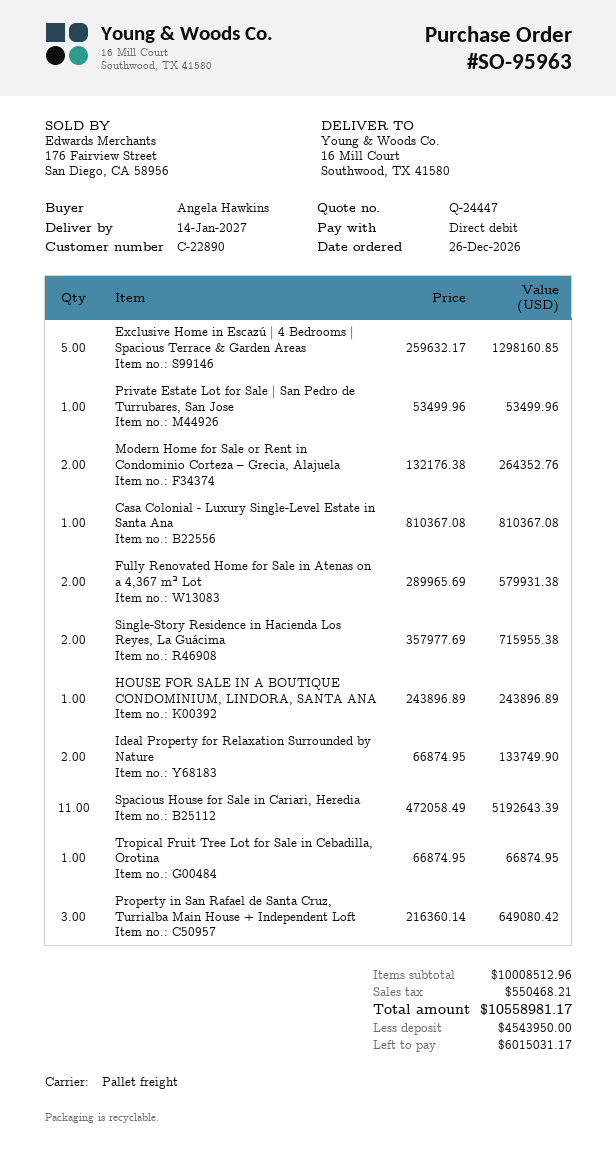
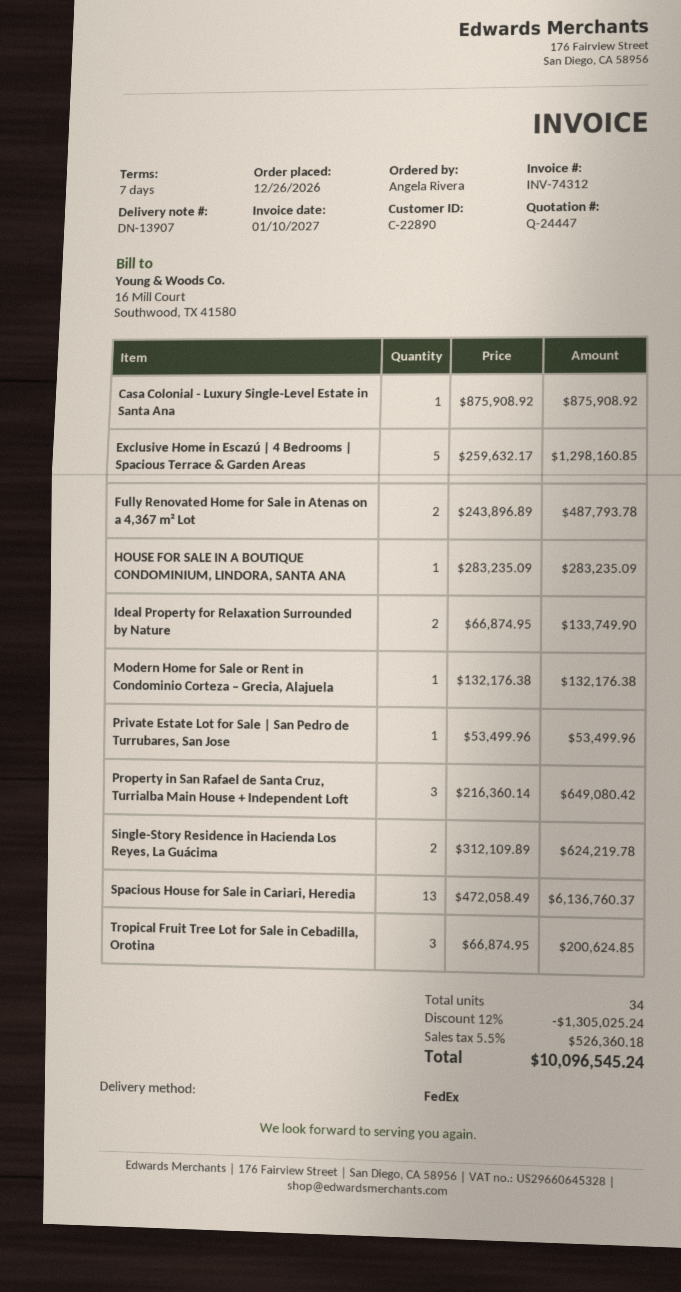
ordered by: Angela Hawkins -> Angela Rivera
shipping method: pallet freight -> FedEx
Modern Home for Sale or Rent in Condominio Corteza – Grecia, Alajuela: 2 x 132176.38 = 264352.76 -> 1 x 132176.38 = 132176.38
Casa Colonial - Luxury Single-Level Estate in Santa Ana: 1 x 810367.08 = 810367.08 -> 1 x 875908.92 = 875908.92
Fully Renovated Home for Sale in Atenas on a 4,367 m² Lot: 2 x 289965.69 = 579931.38 -> 2 x 243896.89 = 487793.78
Single-Story Residence in Hacienda Los Reyes, La Guácima: 2 x 357977.69 = 715955.38 -> 2 x 312109.89 = 624219.78
HOUSE FOR SALE IN A BOUTIQUE CONDOMINIUM, LINDORA, SANTA ANA: 1 x 243896.89 = 243896.89 -> 1 x 283235.09 = 283235.09
Spacious House for Sale in Cariari, Heredia: 11 x 472058.49 = 5192643.39 -> 13 x 472058.49 = 6136760.37
Tropical Fruit Tree Lot for Sale in Cebadilla, Orotina: 1 x 66874.95 = 66874.95 -> 3 x 66874.95 = 200624.85
discount: none -> 12% = 1305025.24
tax: 550468.21 -> 526360.18
total: 10558981.17 -> 10096545.24

